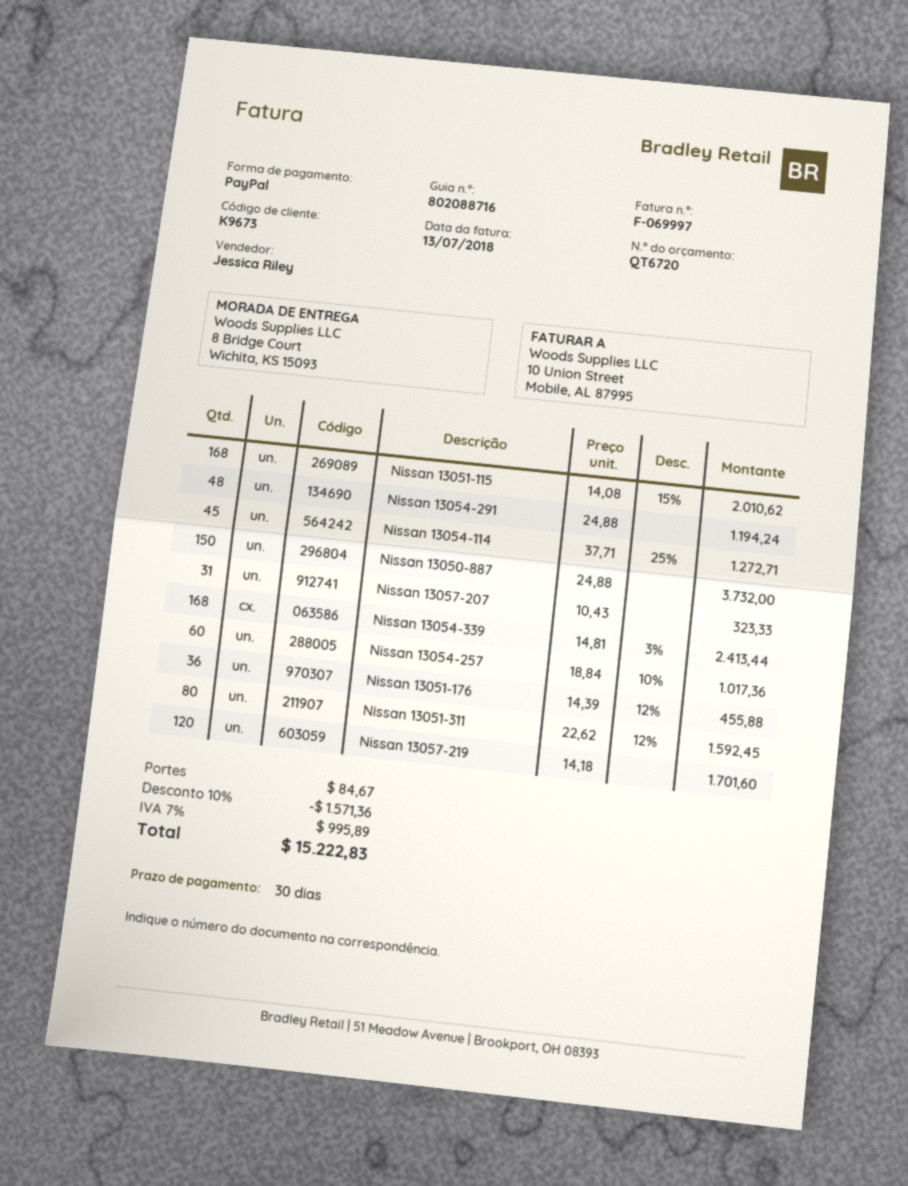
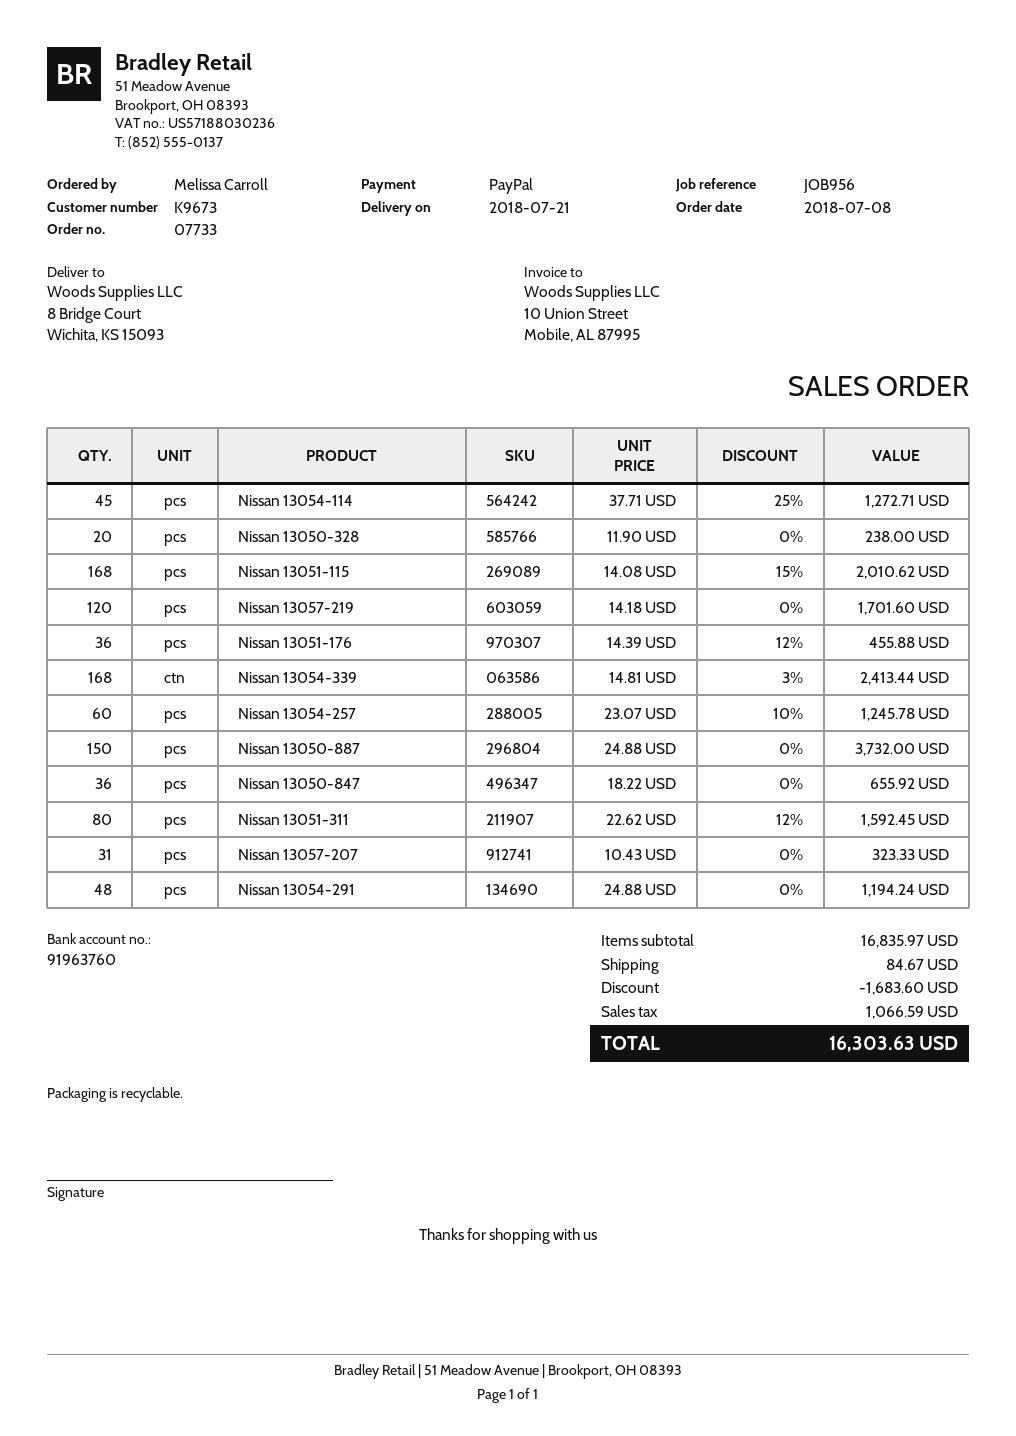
Nissan 13054-257: 60 x 18.84 - 10% = 1017.36 -> 60 x 23.07 - 10% = 1245.78
Nissan 13050-328: none -> 20 x 11.90 = 238.00
Nissan 13050-847: none -> 36 x 18.22 = 655.92
discount: 1571.36 -> 1683.60
tax: 995.89 -> 1066.59
total: 15222.83 -> 16303.63

